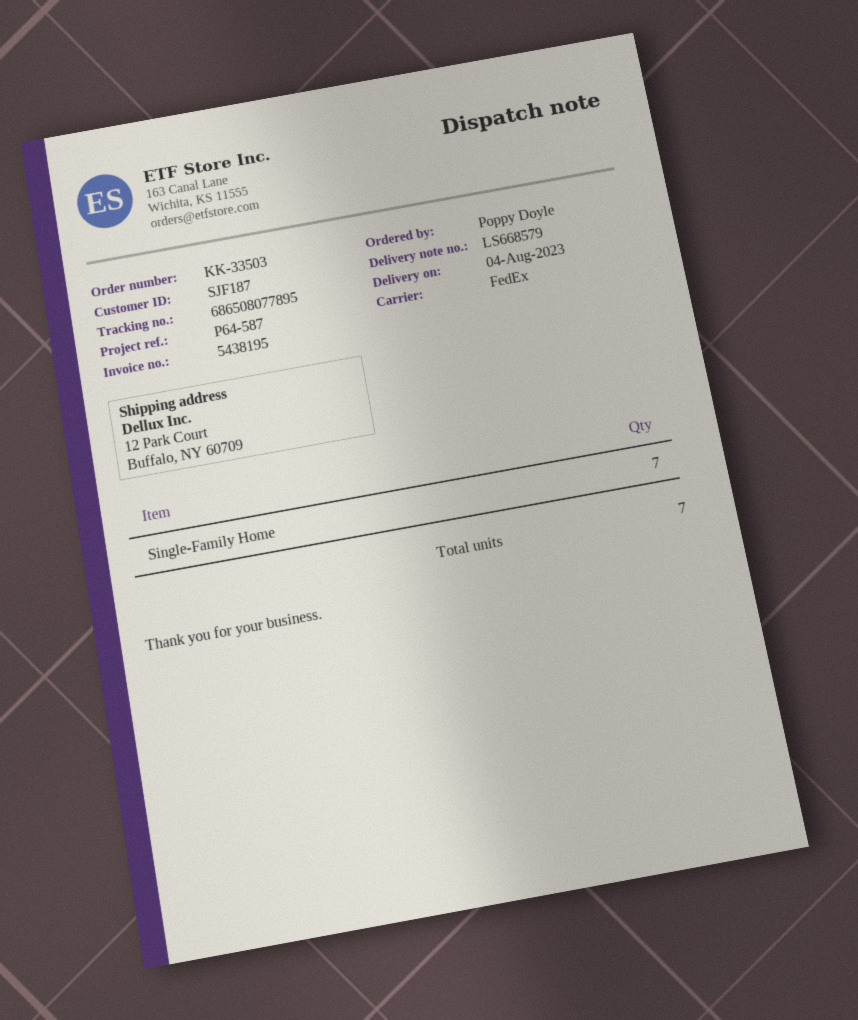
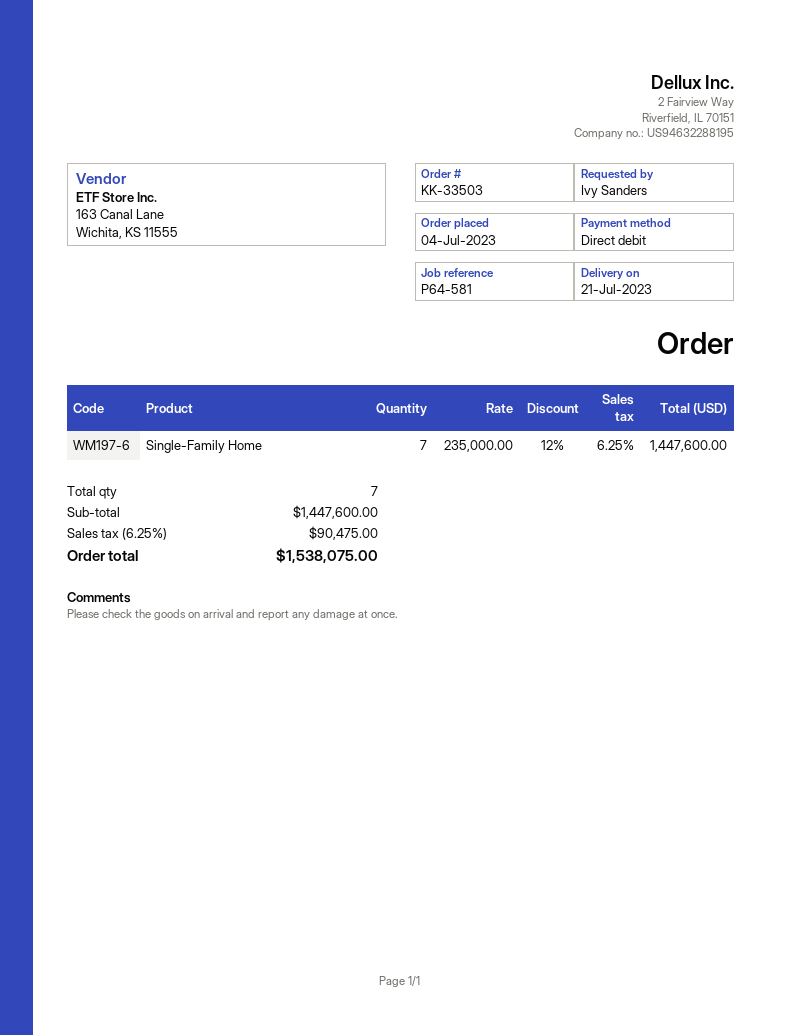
delivery date: 2023-08-04 -> 2023-07-21
reference: P64-587 -> P64-581
ordered by: Poppy Doyle -> Ivy Sanders

